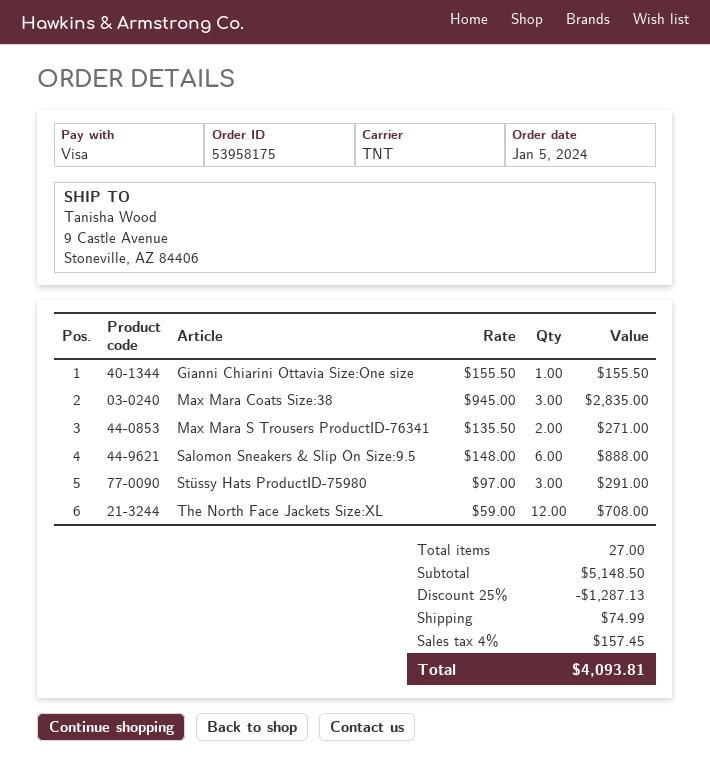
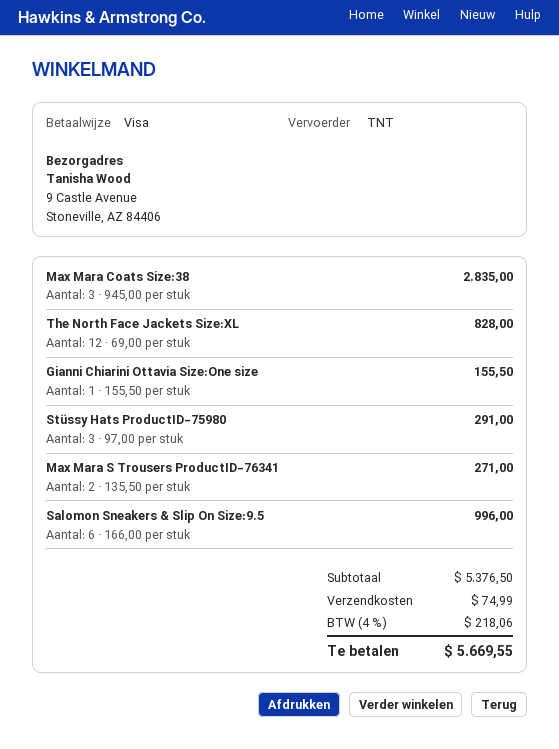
Salomon Sneakers & Slip On Size:9.5: 6 x 148.00 = 888.00 -> 6 x 166.00 = 996.00
The North Face Jackets Size:XL: 12 x 59.00 = 708.00 -> 12 x 69.00 = 828.00
subtotal: 5148.50 -> 5376.50
discount: 25% = 1287.13 -> none
tax: 4% = 157.45 -> 4% = 218.06
total: 4093.81 -> 5669.55

